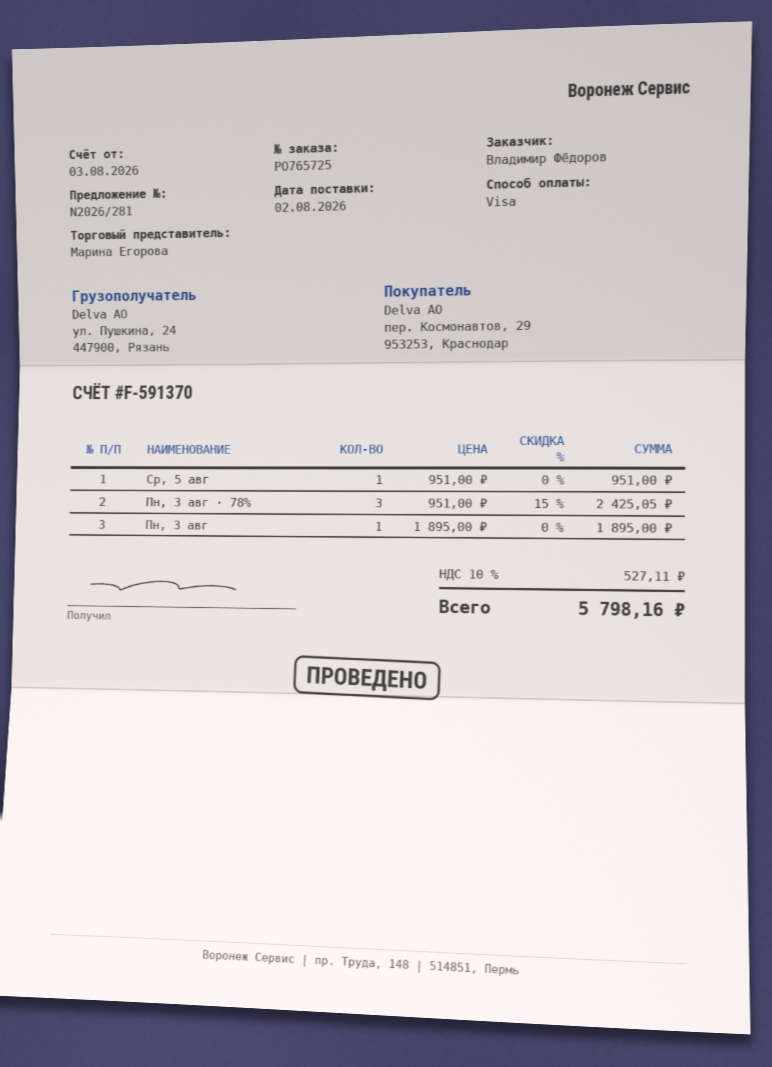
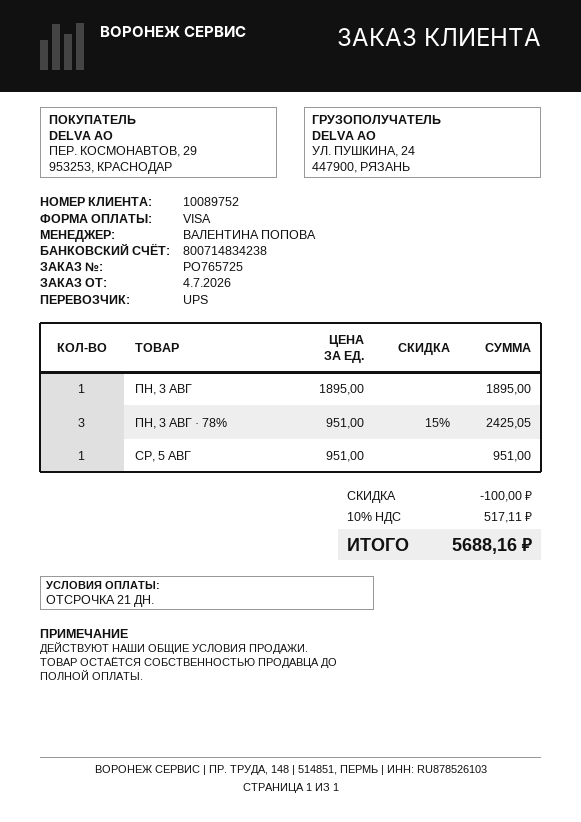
sales rep: Марина Егорова -> ВАЛЕНТИНА ПОПОВА
discount: none -> 100.00
tax: 10% = 527.11 -> 10% = 517.11
total: 5798.16 -> 5688.16

